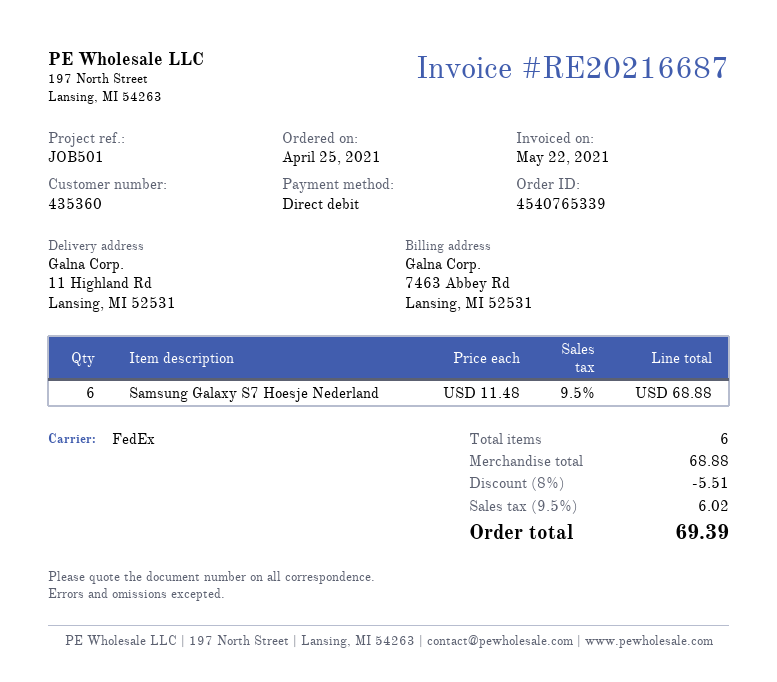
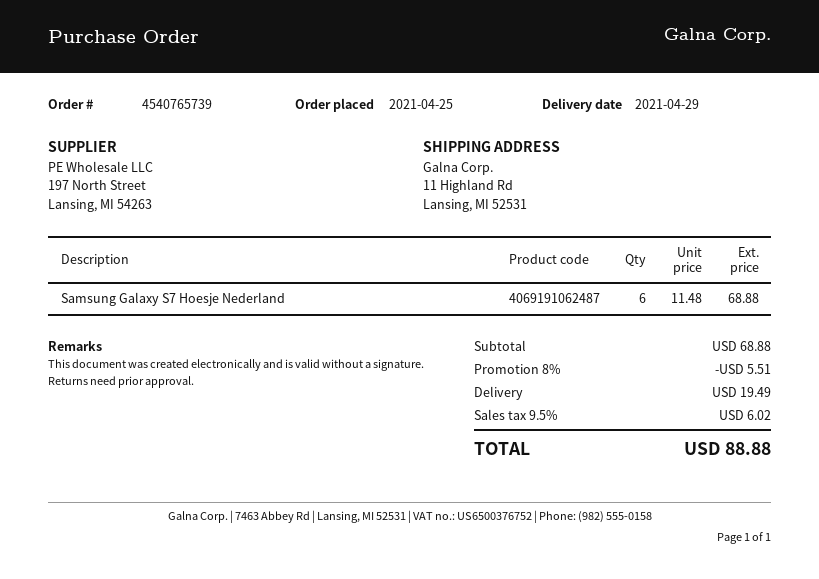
order number: 4540765339 -> 4540765739
shipping: none -> 19.49
total: 69.39 -> 88.88

